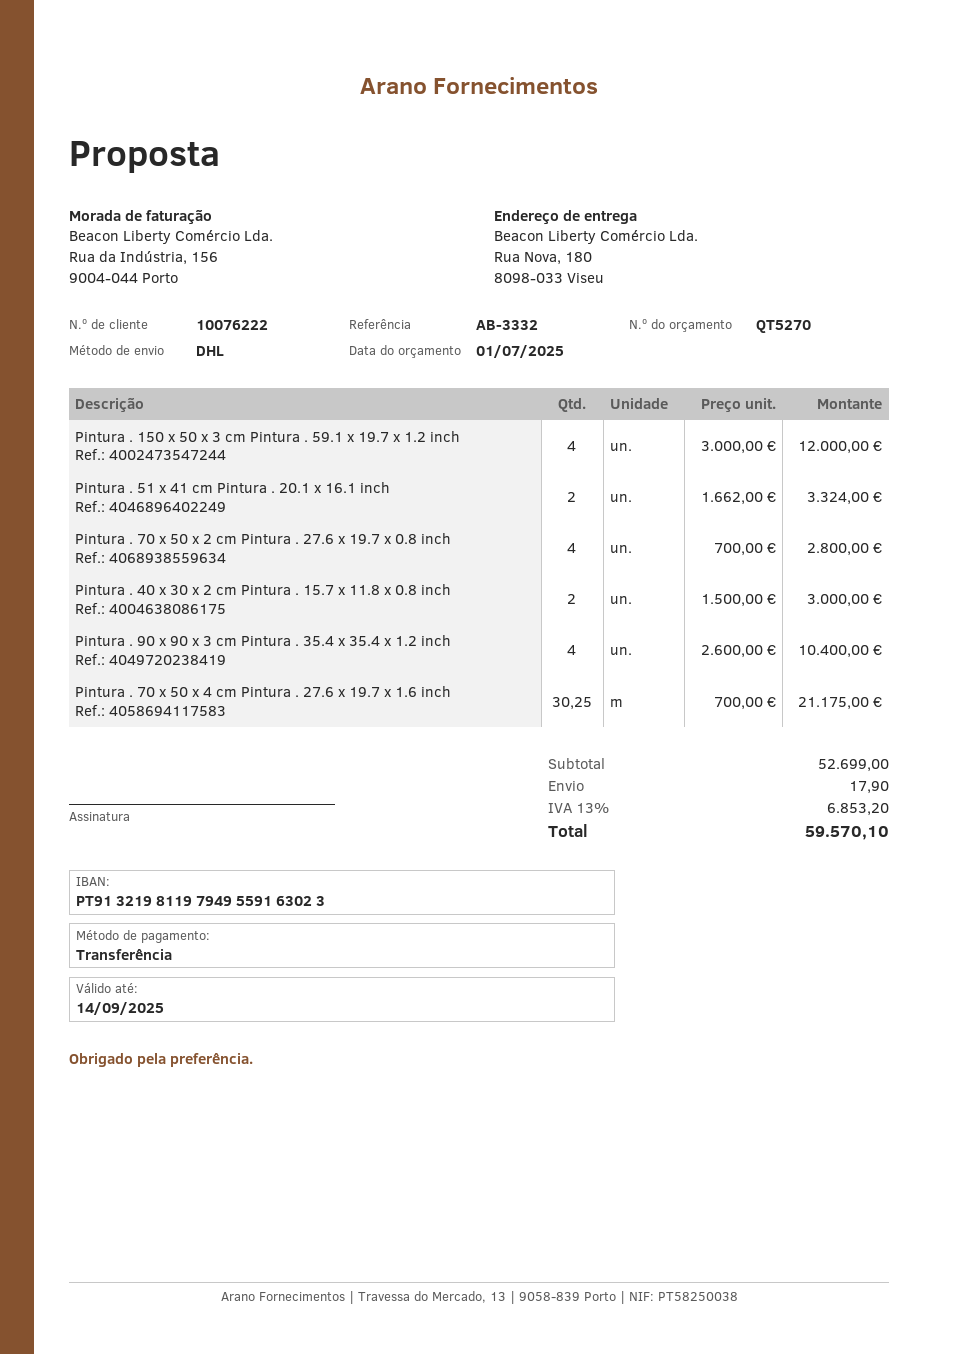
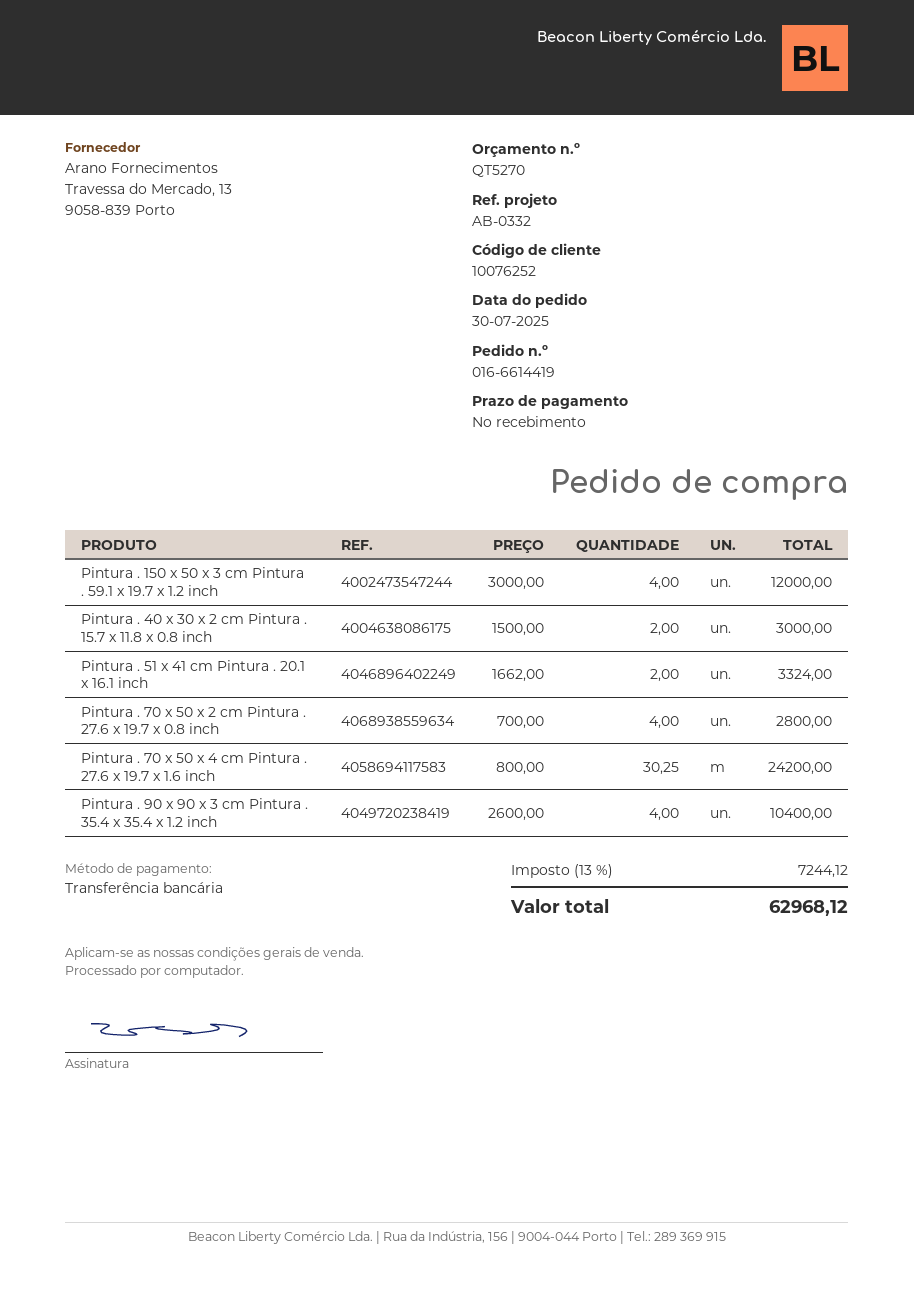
customer number: 10076222 -> 10076252
reference: AB-3332 -> AB-0332
Pintura . 70 x 50 x 4 cm Pintura . 27.6 x 19.7 x 1.6 inch: 30.25 x 700.00 = 21175.00 -> 30.25 x 800.00 = 24200.00
shipping: 17.90 -> none
tax: 13% = 6853.20 -> 13% = 7244.12
total: 59570.10 -> 62968.12

